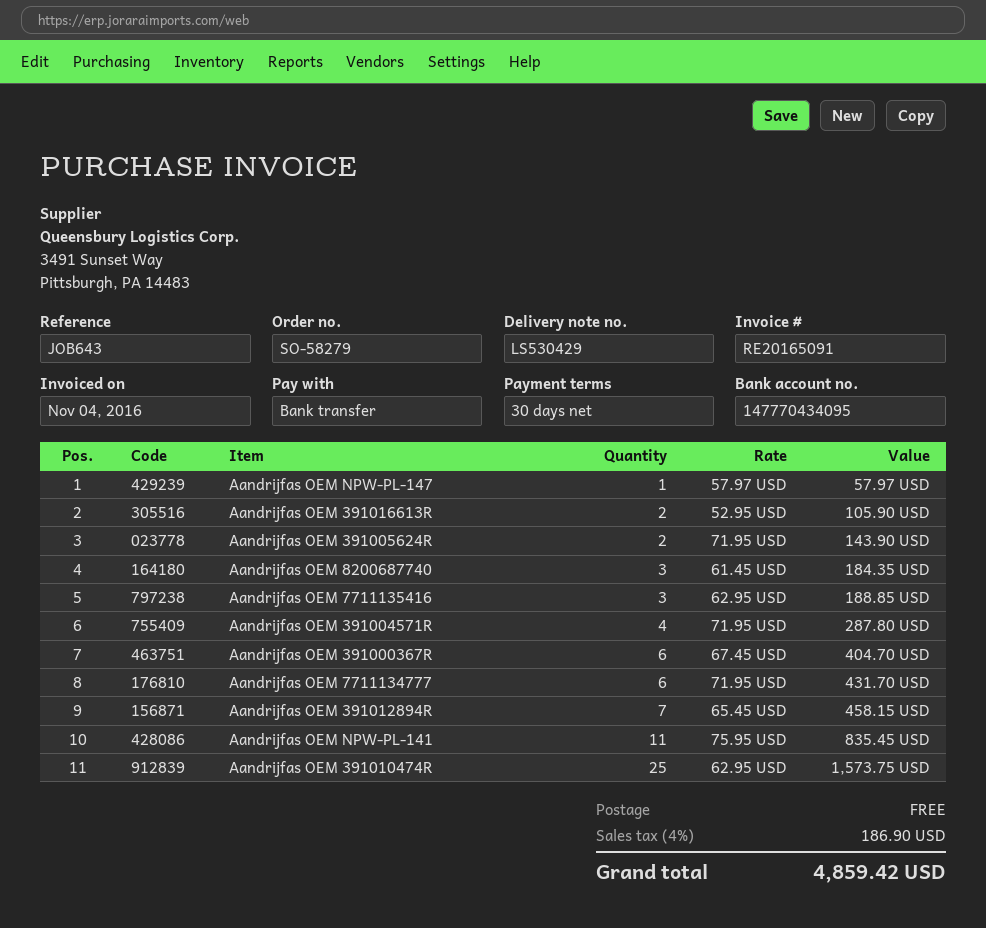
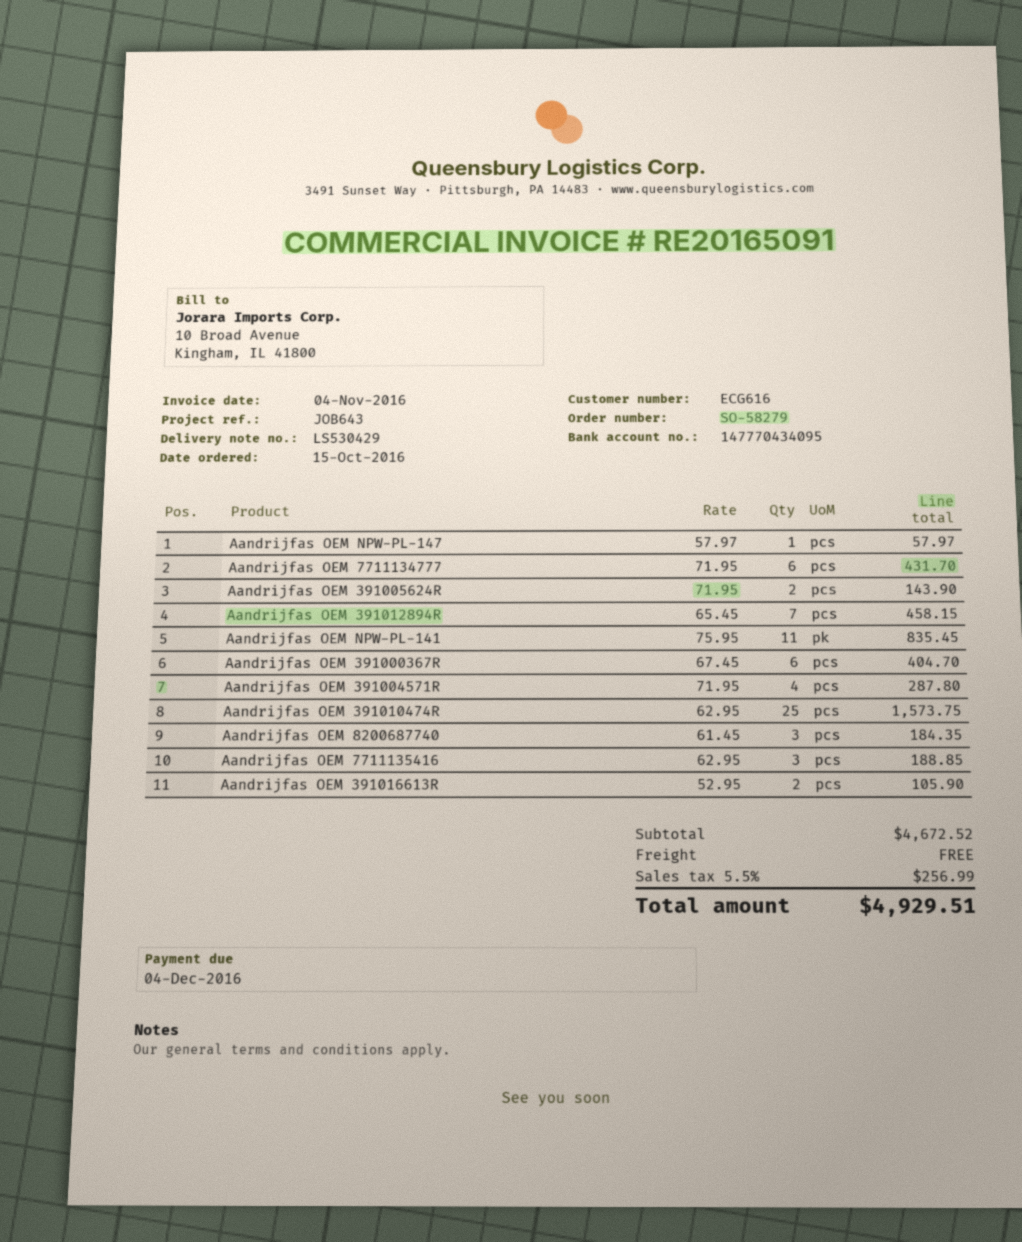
tax: 4% = 186.90 -> 5.5% = 256.99
total: 4859.42 -> 4929.51

